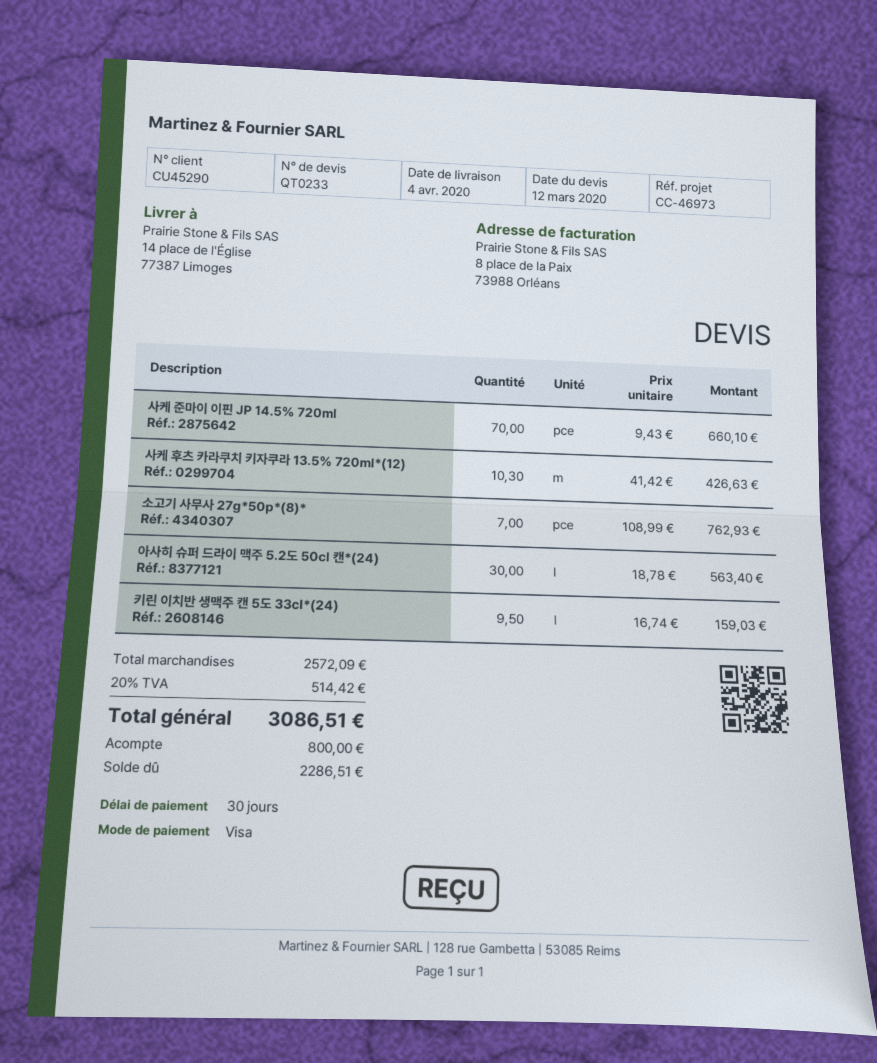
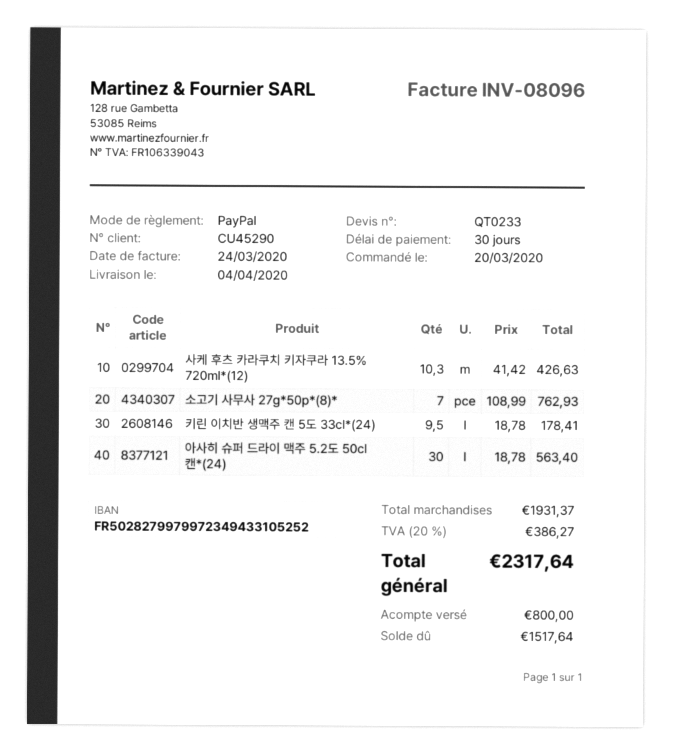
payment method: Visa -> PayPal
사케 준마이 이핀 JP 14.5% 720ml: 70 x 9.43 = 660.10 -> none
키린 이치반 생맥주 캔 5도 33cl*(24): 9.5 x 16.74 = 159.03 -> 9.5 x 18.78 = 178.41
subtotal: 2572.09 -> 1931.37
tax: 20% = 514.42 -> 20% = 386.27
total: 3086.51 -> 2317.64
balance: 2286.51 -> 1517.64

